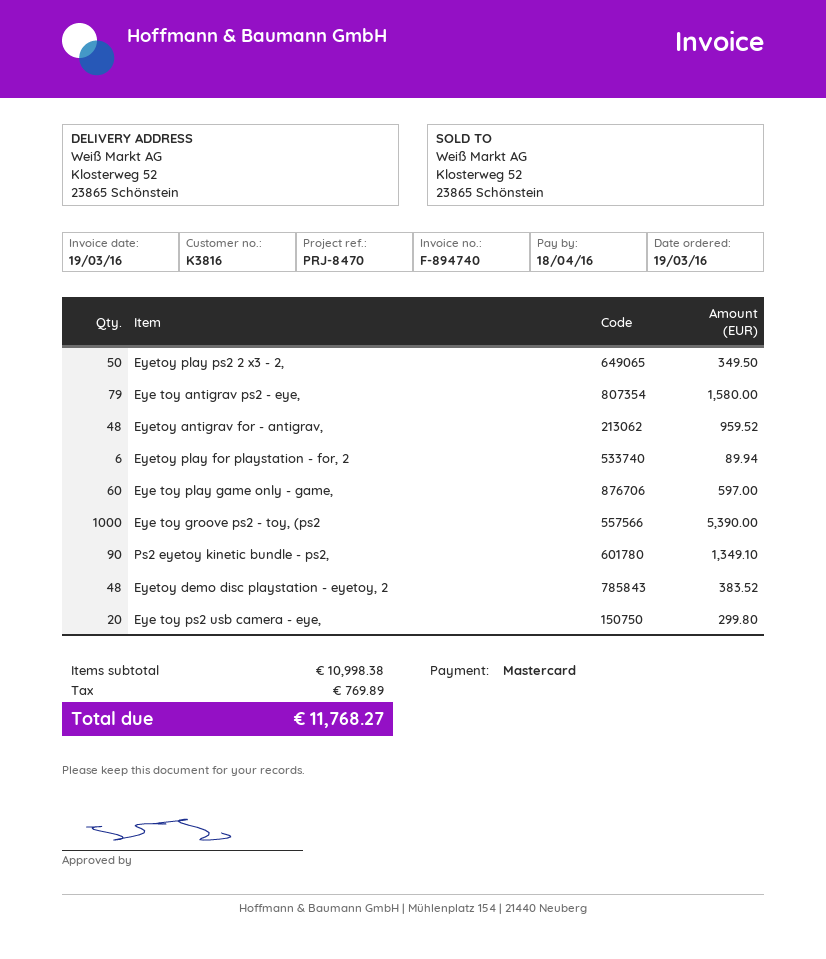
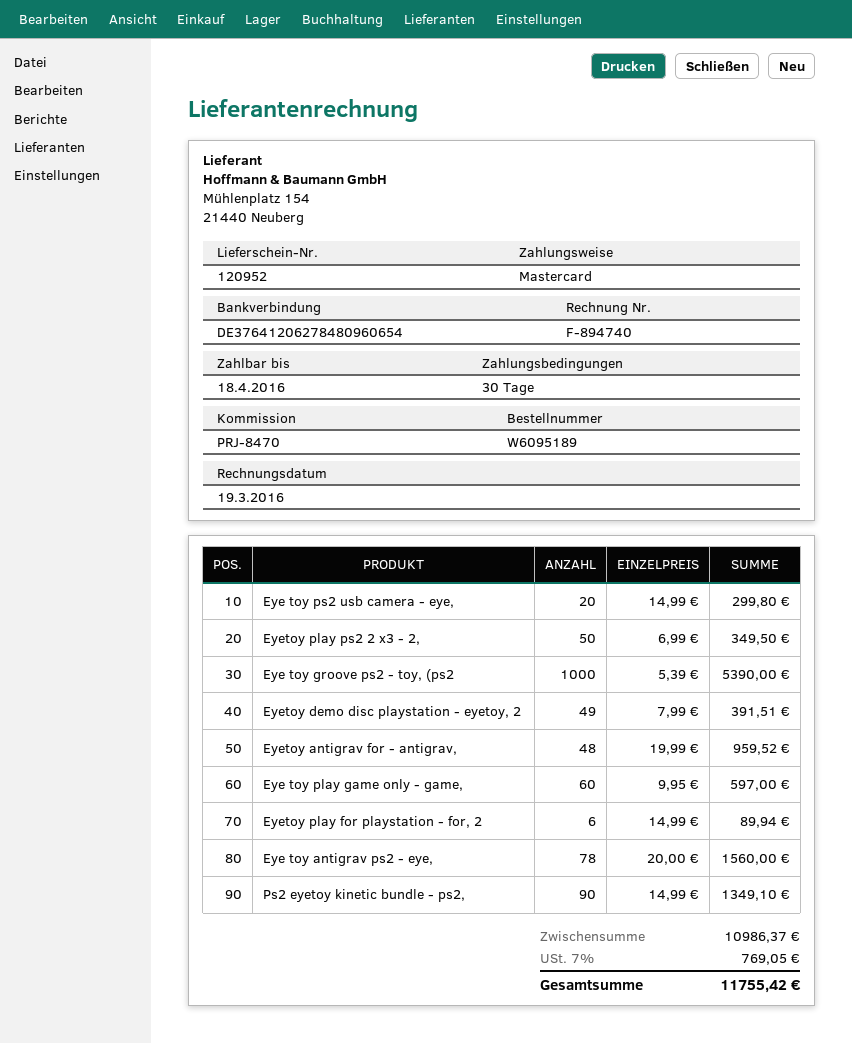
Eye toy antigrav ps2 - eye,: 79 for 1580.00 -> 78 for 1560.00
Eyetoy demo disc playstation - eyetoy, 2: 48 for 383.52 -> 49 for 391.51
subtotal: 10998.38 -> 10986.37
tax: 769.89 -> 769.05
total: 11768.27 -> 11755.42

